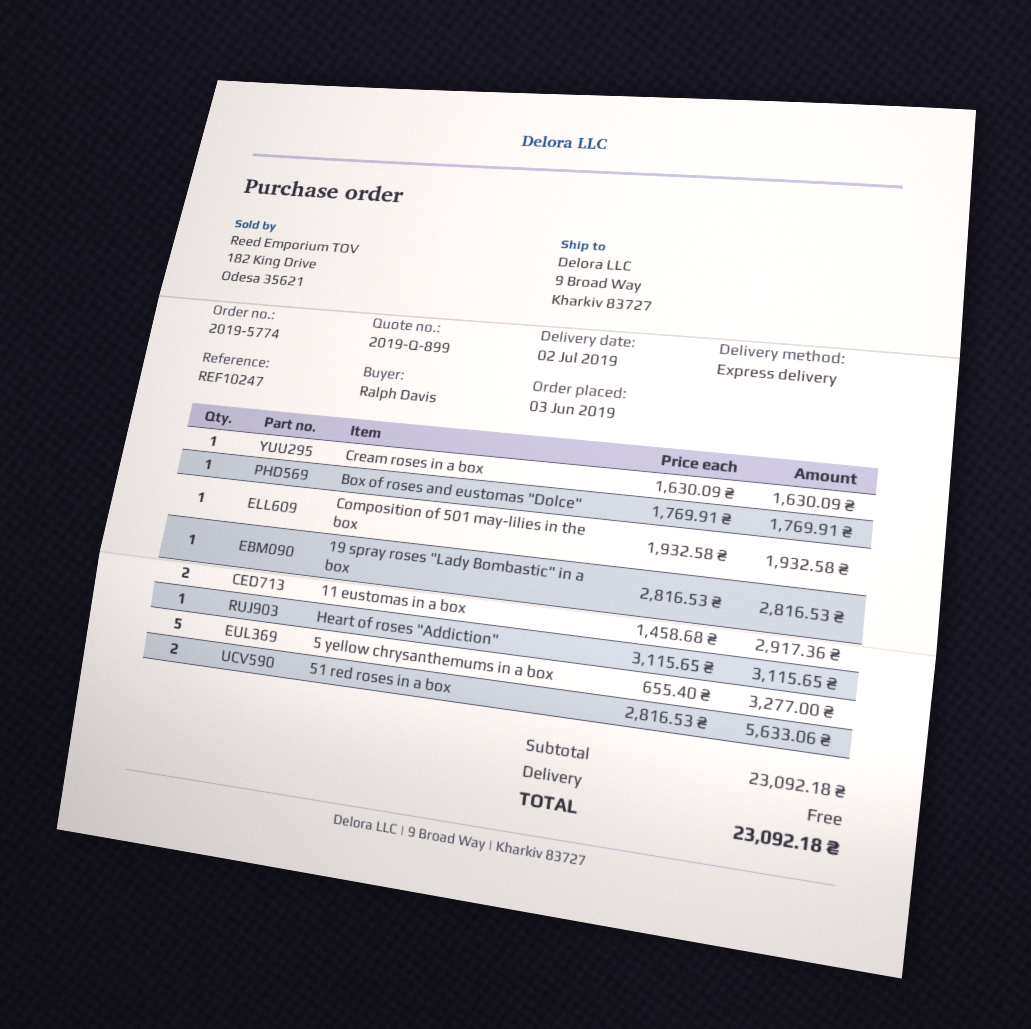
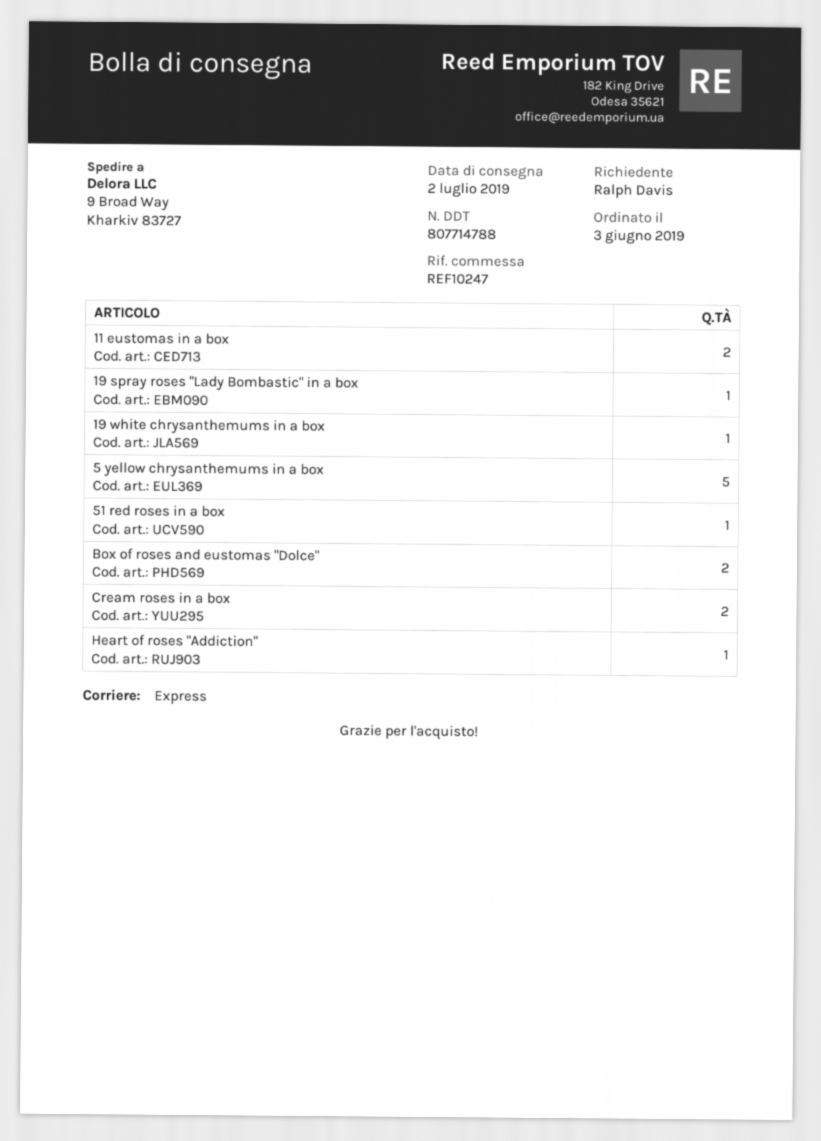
Cream roses in a box: 1 -> 2
Box of roses and eustomas "Dolce": 1 -> 2
Composition of 501 may-lilies in the box: 1 -> none
51 red roses in a box: 2 -> 1
19 white chrysanthemums in a box: none -> 1

